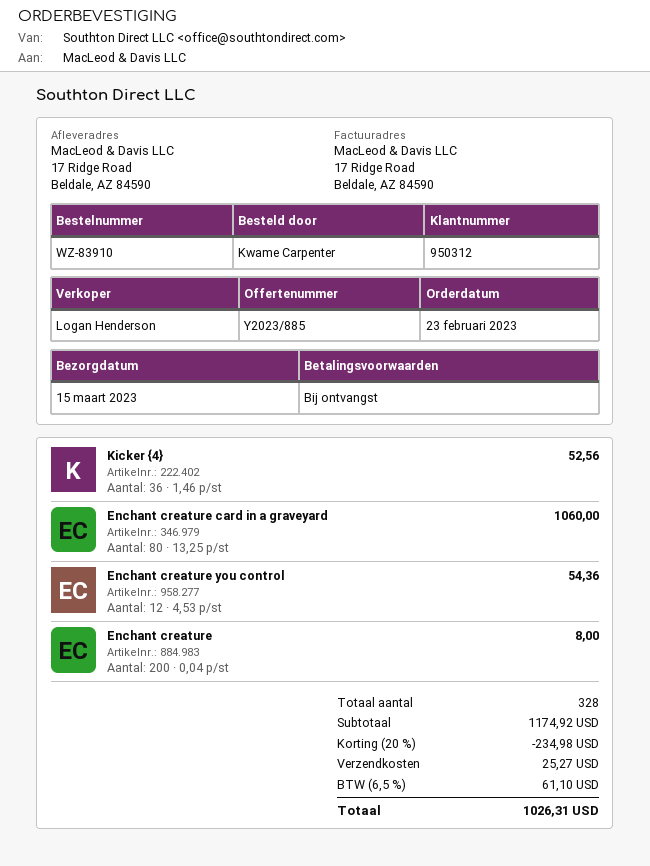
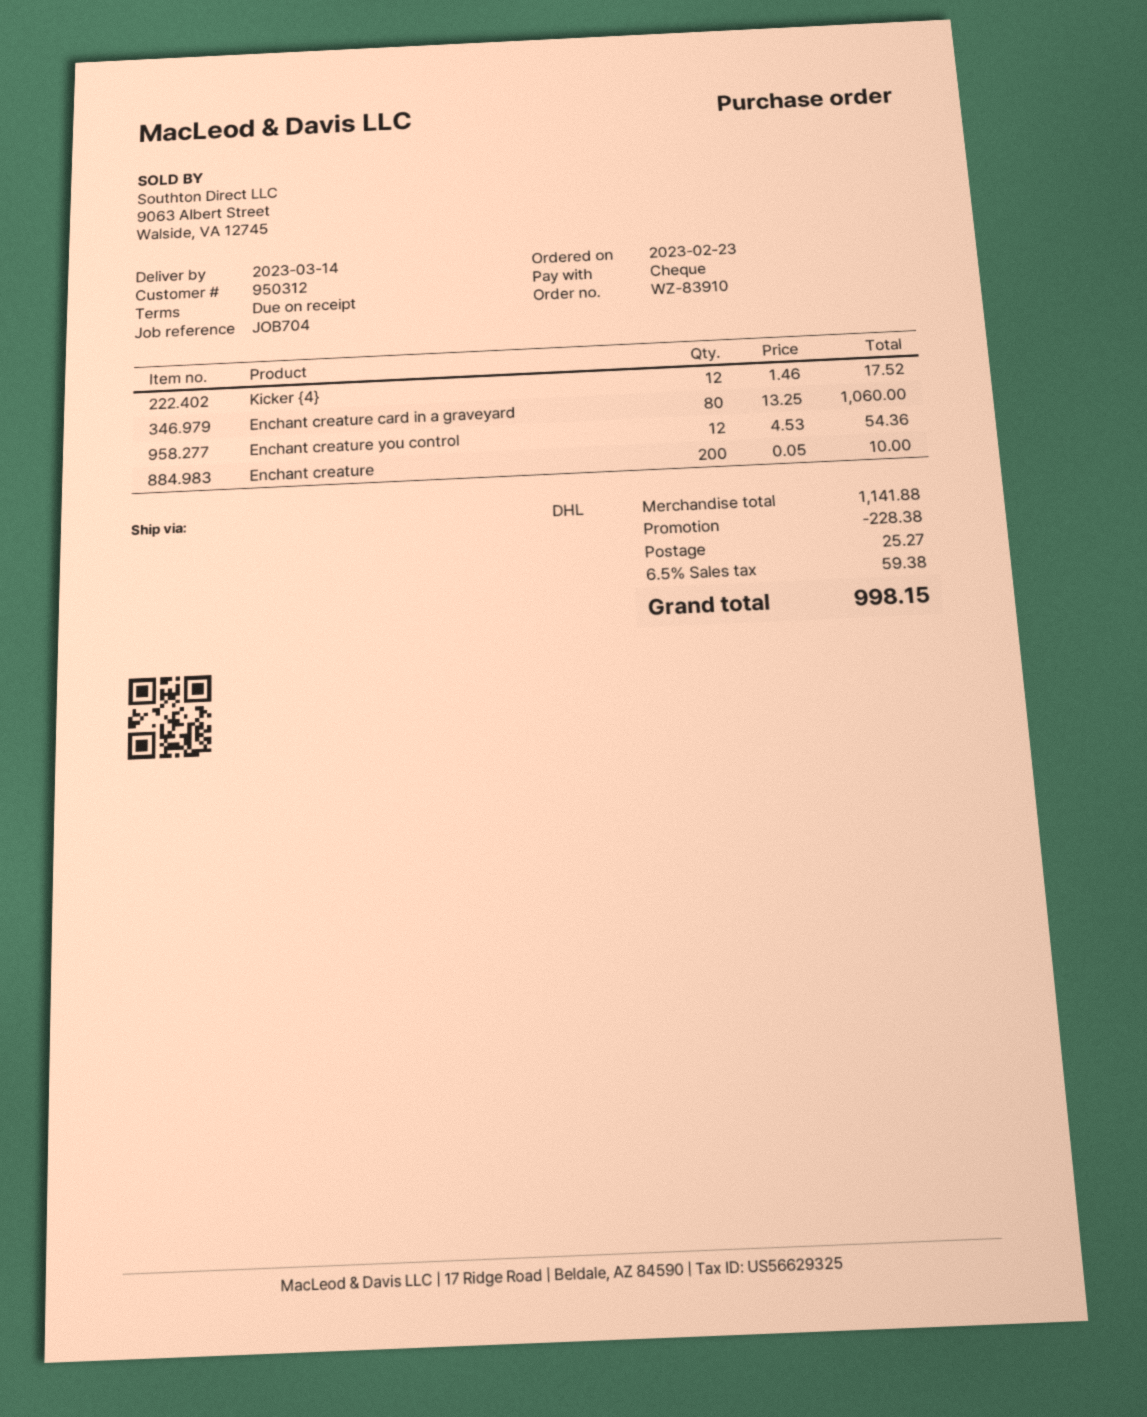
delivery date: 2023-03-15 -> 2023-03-14
Kicker {4}: 36 x 1.46 = 52.56 -> 12 x 1.46 = 17.52
Enchant creature: 200 x 0.04 = 8.00 -> 200 x 0.05 = 10.00
subtotal: 1174.92 -> 1141.88
discount: 234.98 -> 228.38
tax: 6.5% = 61.10 -> 6.5% = 59.38
total: 1026.31 -> 998.15

